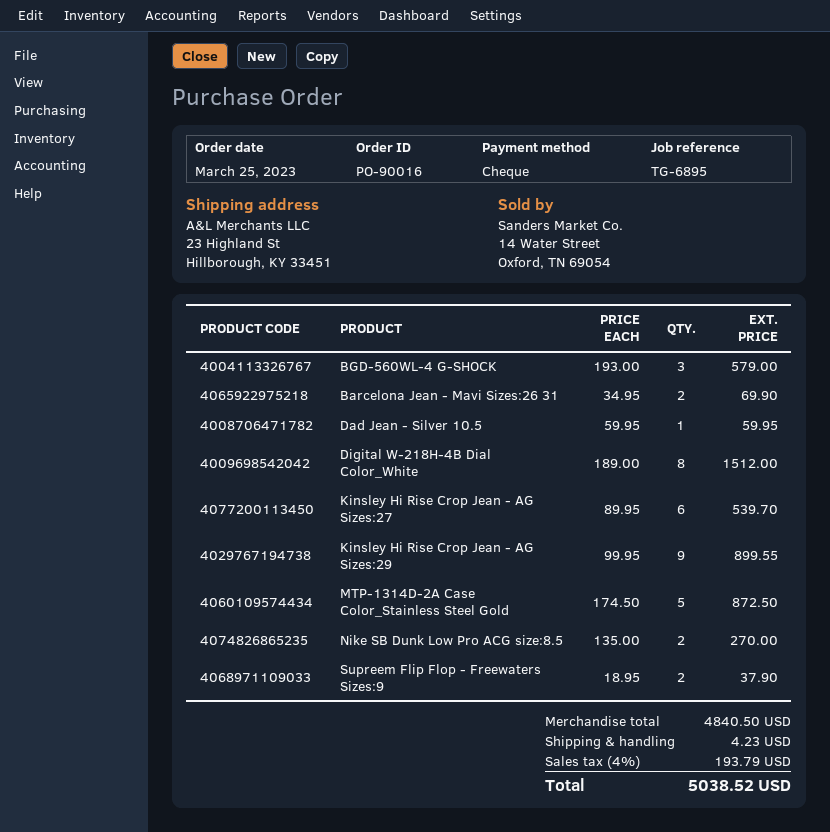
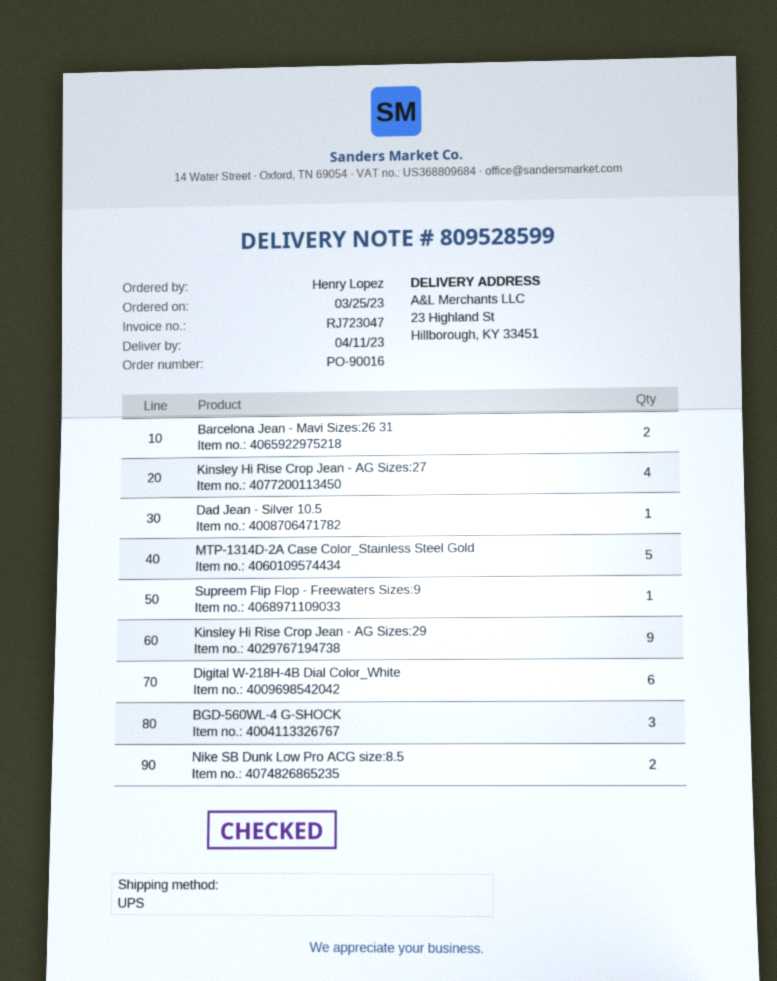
Digital W-218H-4B Dial Color_White: 8 -> 6
Kinsley Hi Rise Crop Jean - AG Sizes:27: 6 -> 4
Supreem Flip Flop - Freewaters Sizes:9: 2 -> 1

